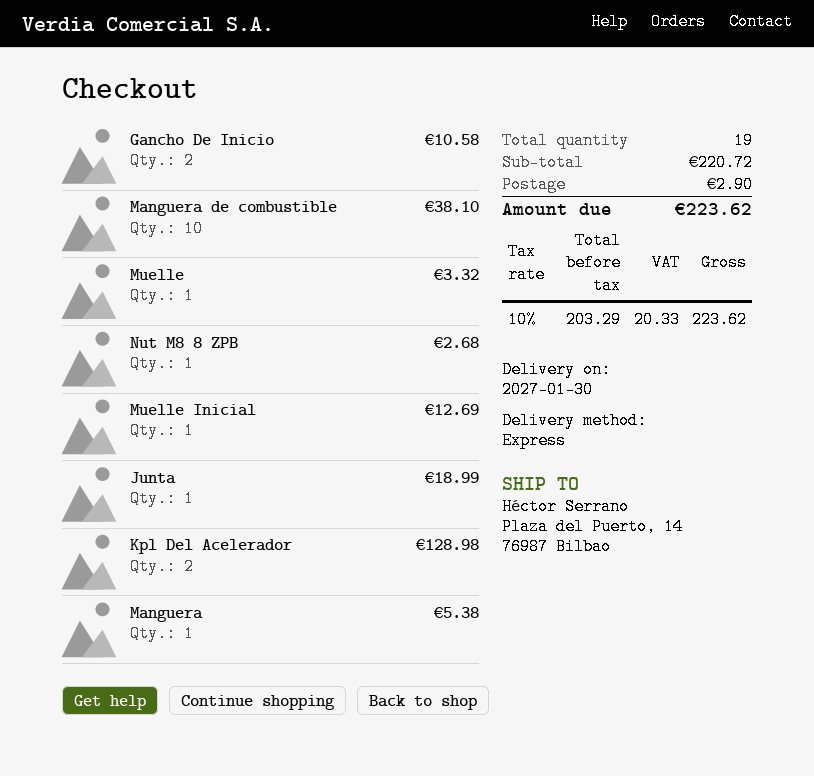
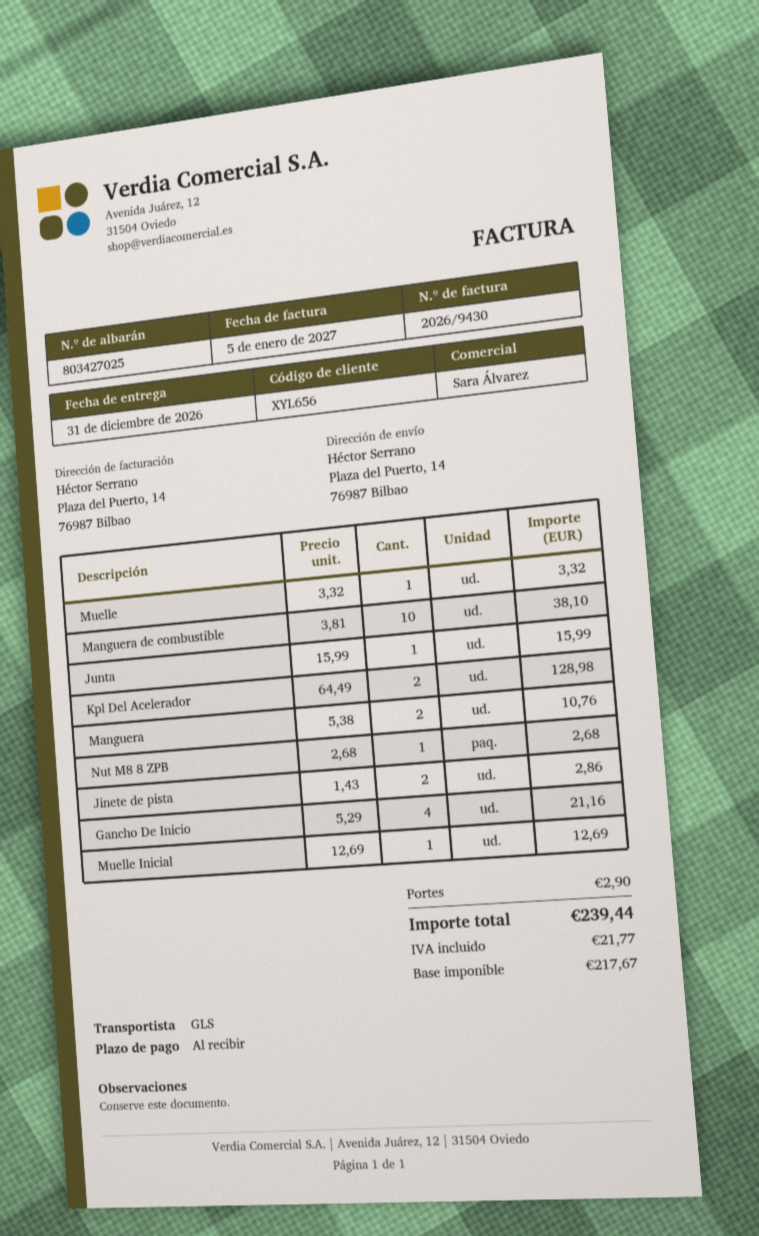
delivery date: 2027-01-30 -> 2026-12-31
shipping method: express -> GLS
Gancho De Inicio: 2 for 10.58 -> 4 for 21.16
Junta: 1 for 18.99 -> 1 for 15.99
Manguera: 1 for 5.38 -> 2 for 10.76
Jinete de pista: none -> 2 for 2.86
net: 203.29 -> 217.67
tax: 20.33 -> 21.77
total: 223.62 -> 239.44

